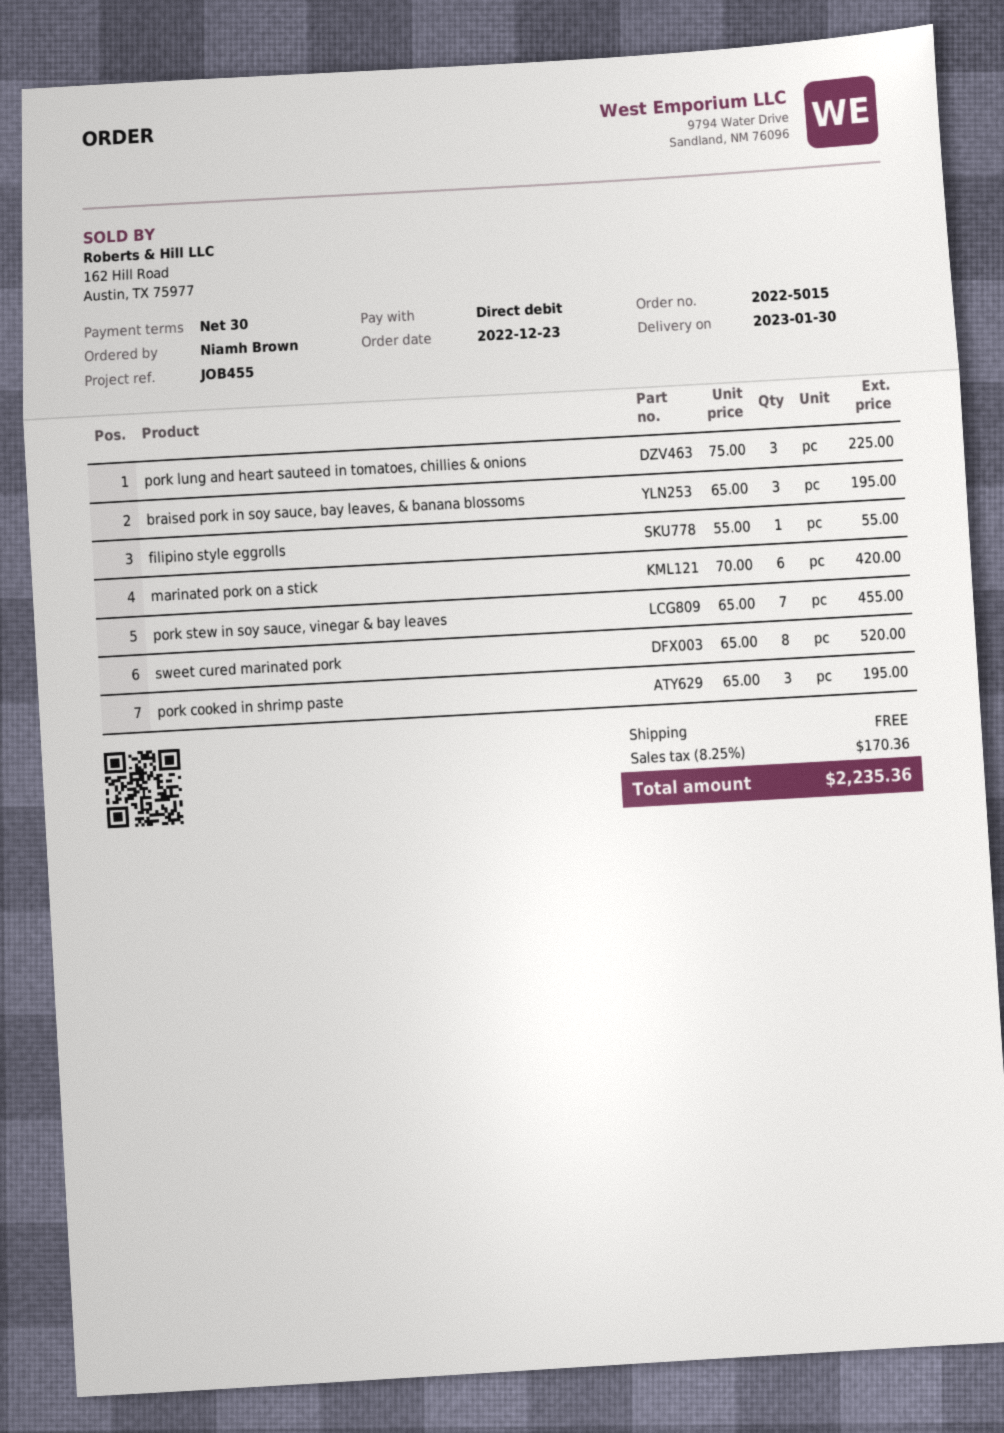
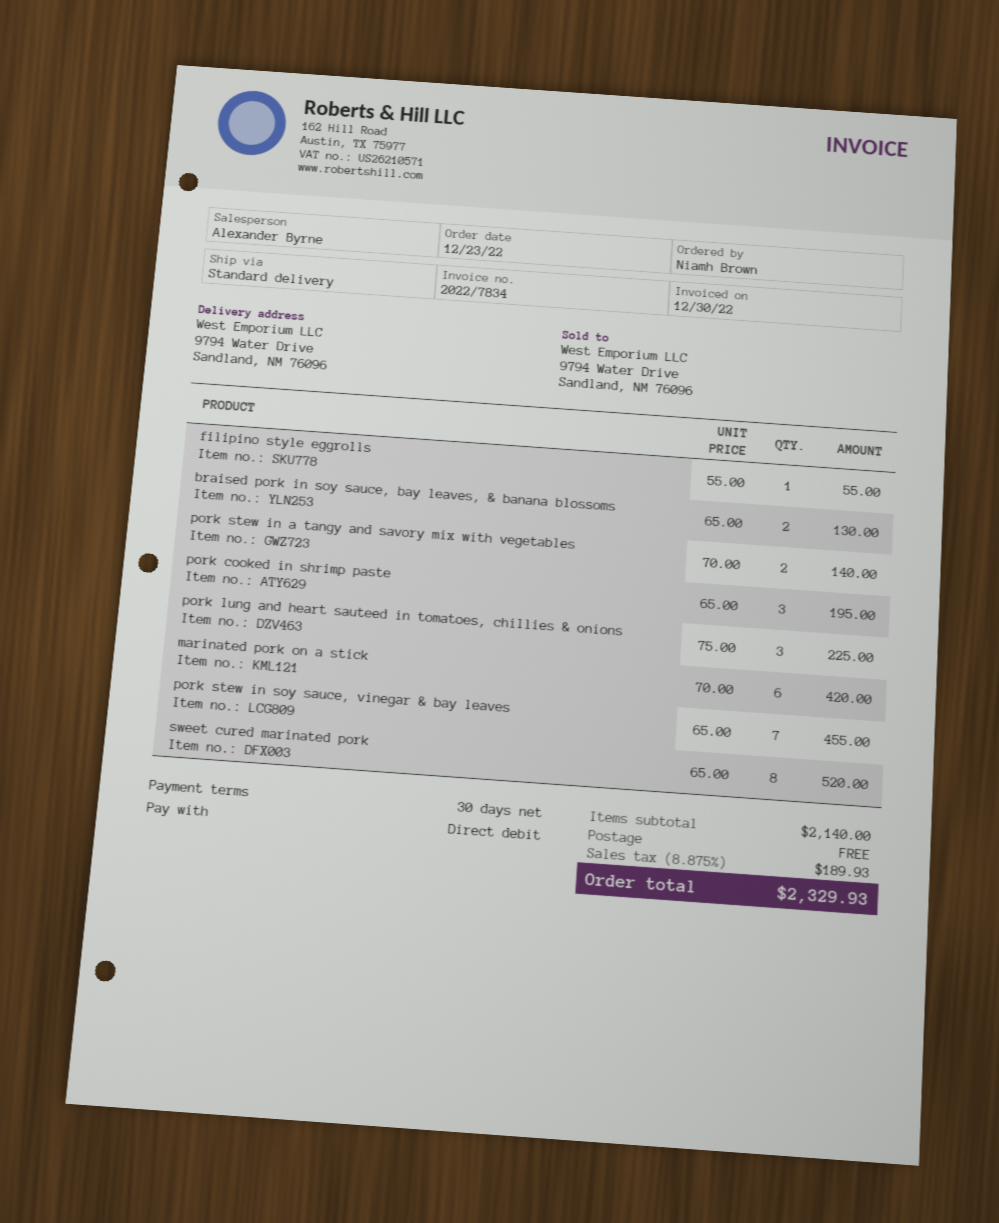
braised pork in soy sauce, bay leaves, & banana blossoms: 3 x 65.00 = 195.00 -> 2 x 65.00 = 130.00
pork stew in a tangy and savory mix with vegetables: none -> 2 x 70.00 = 140.00
tax: 8.25% = 170.36 -> 8.875% = 189.93
total: 2235.36 -> 2329.93

